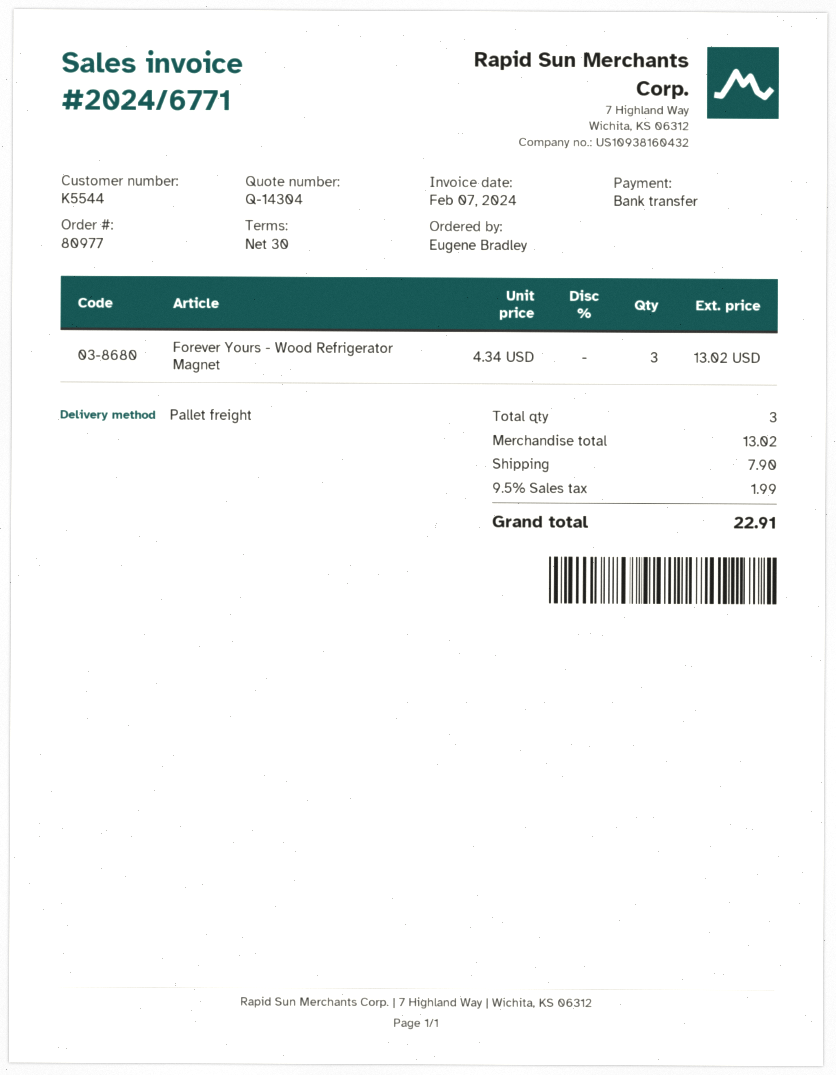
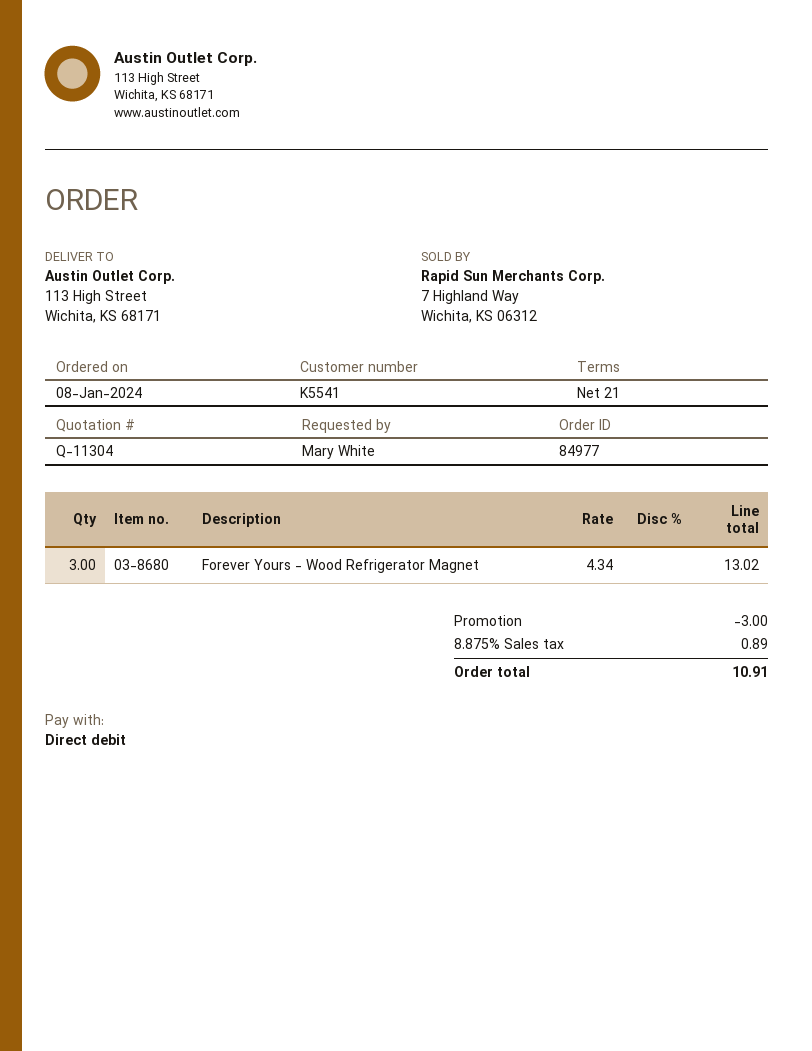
quote number: Q-14304 -> Q-11304
order number: 80977 -> 84977
payment terms: 30 days -> 21 days
customer number: K5544 -> K5541
ordered by: Eugene Bradley -> Mary White
payment method: bank transfer -> direct debit
discount: none -> 3.00
shipping: 7.90 -> none
tax: 9.5% = 1.99 -> 8.875% = 0.89
total: 22.91 -> 10.91

